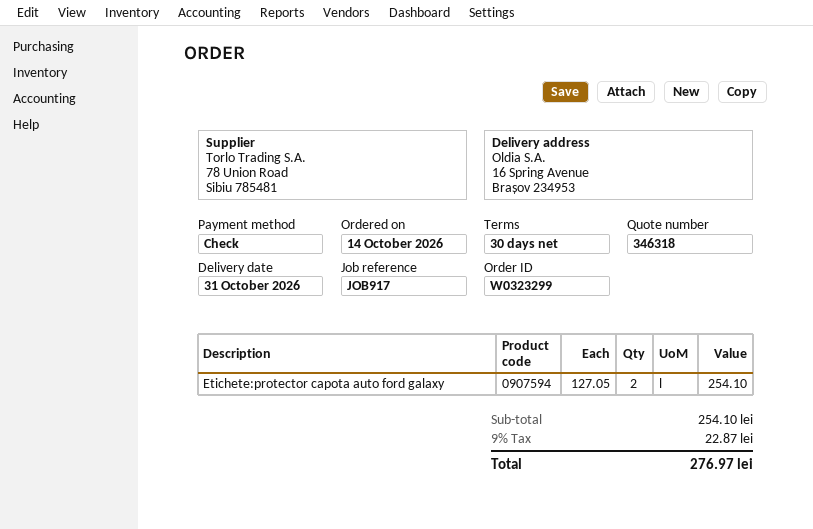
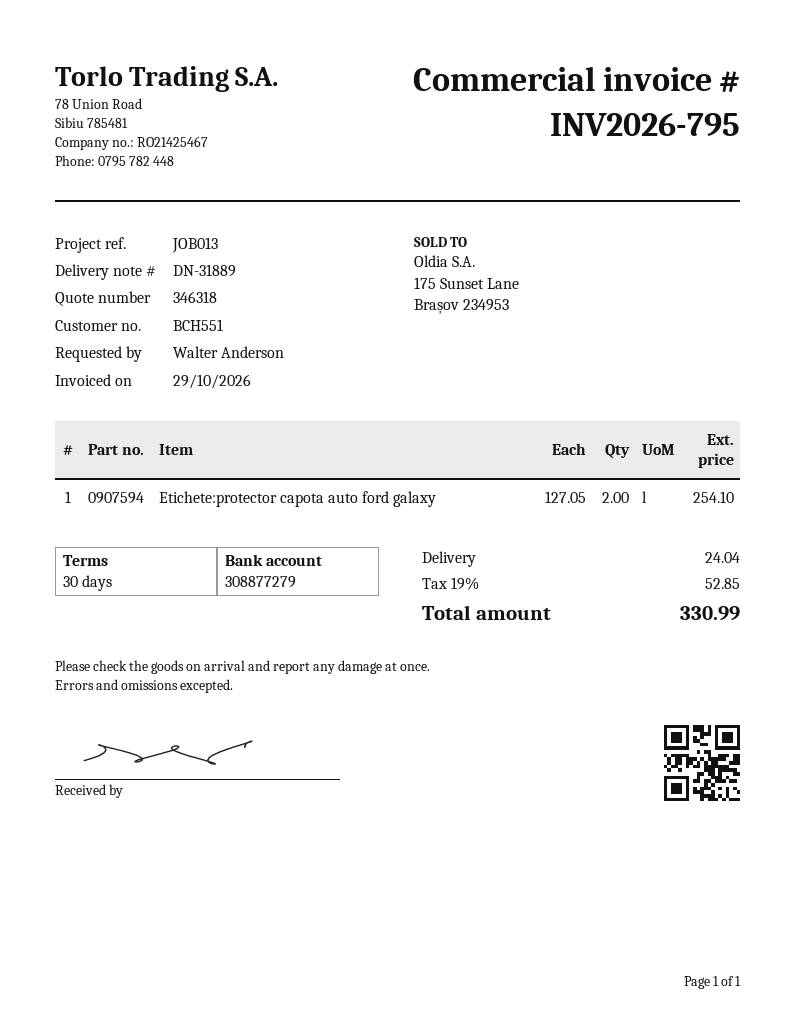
reference: JOB917 -> JOB013
shipping: none -> 24.04
tax: 9% = 22.87 -> 19% = 52.85
total: 276.97 -> 330.99

